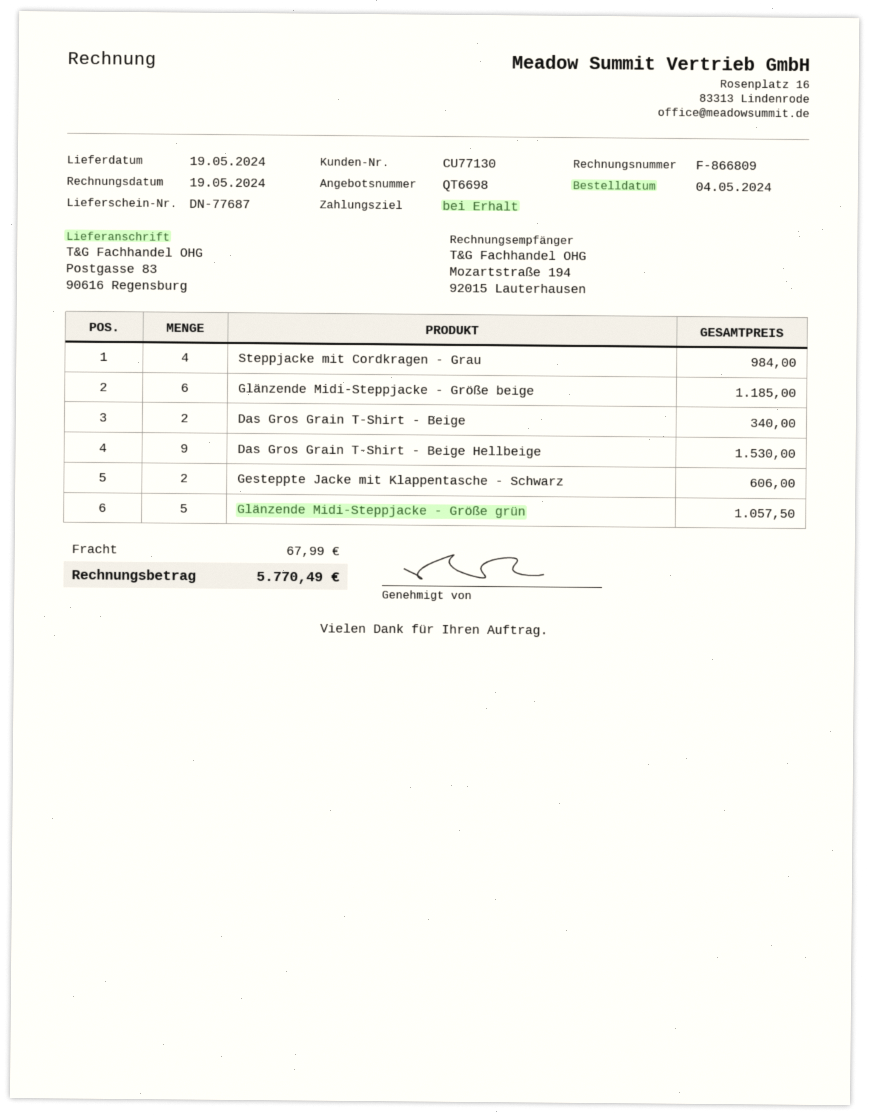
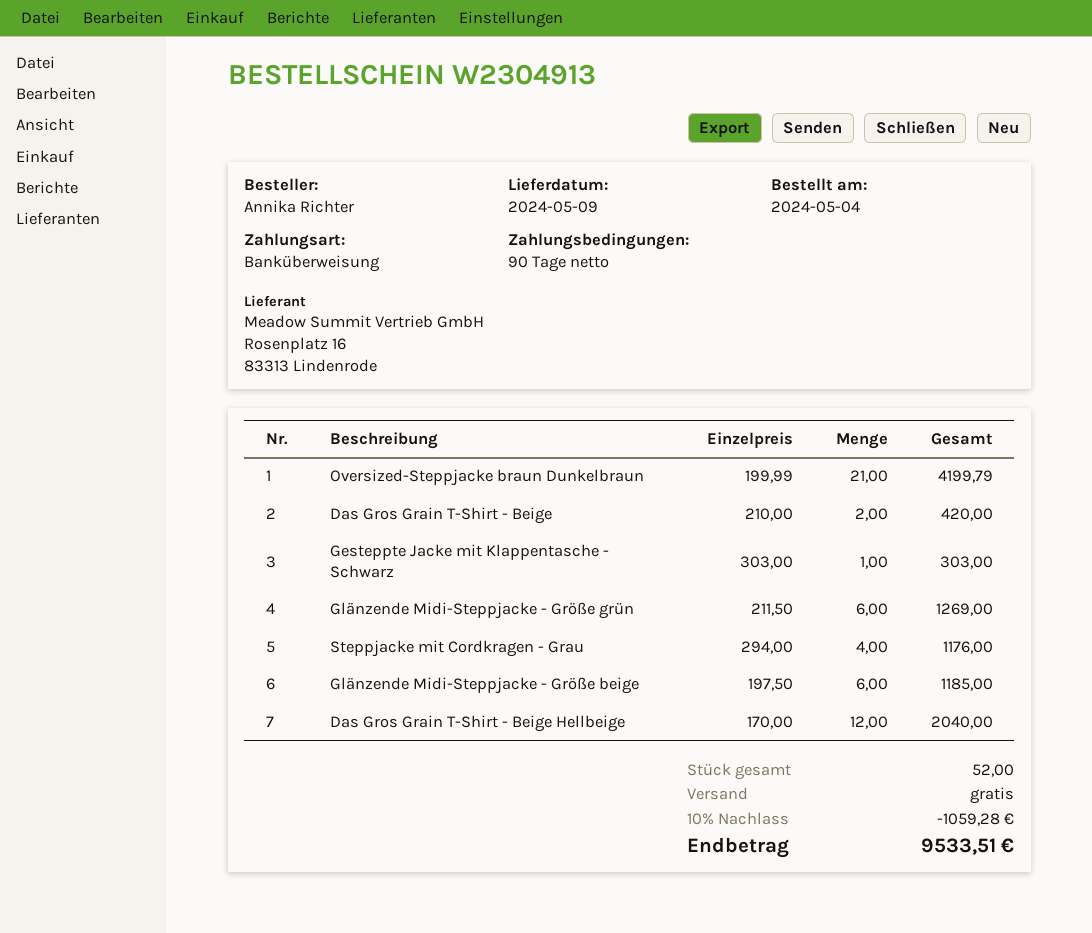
delivery date: 2024-05-19 -> 2024-05-09
payment terms: on receipt -> 90 days
Steppjacke mit Cordkragen - Grau: 4 for 984.00 -> 4 for 1176.00
Das Gros Grain T-Shirt - Beige: 2 for 340.00 -> 2 for 420.00
Das Gros Grain T-Shirt - Beige Hellbeige: 9 for 1530.00 -> 12 for 2040.00
Gesteppte Jacke mit Klappentasche - Schwarz: 2 for 606.00 -> 1 for 303.00
Glänzende Midi-Steppjacke - Größe grün: 5 for 1057.50 -> 6 for 1269.00
Oversized-Steppjacke braun Dunkelbraun: none -> 21 for 4199.79
discount: none -> 10% = 1059.28
shipping: 67.99 -> 0.00
total: 5770.49 -> 9533.51

